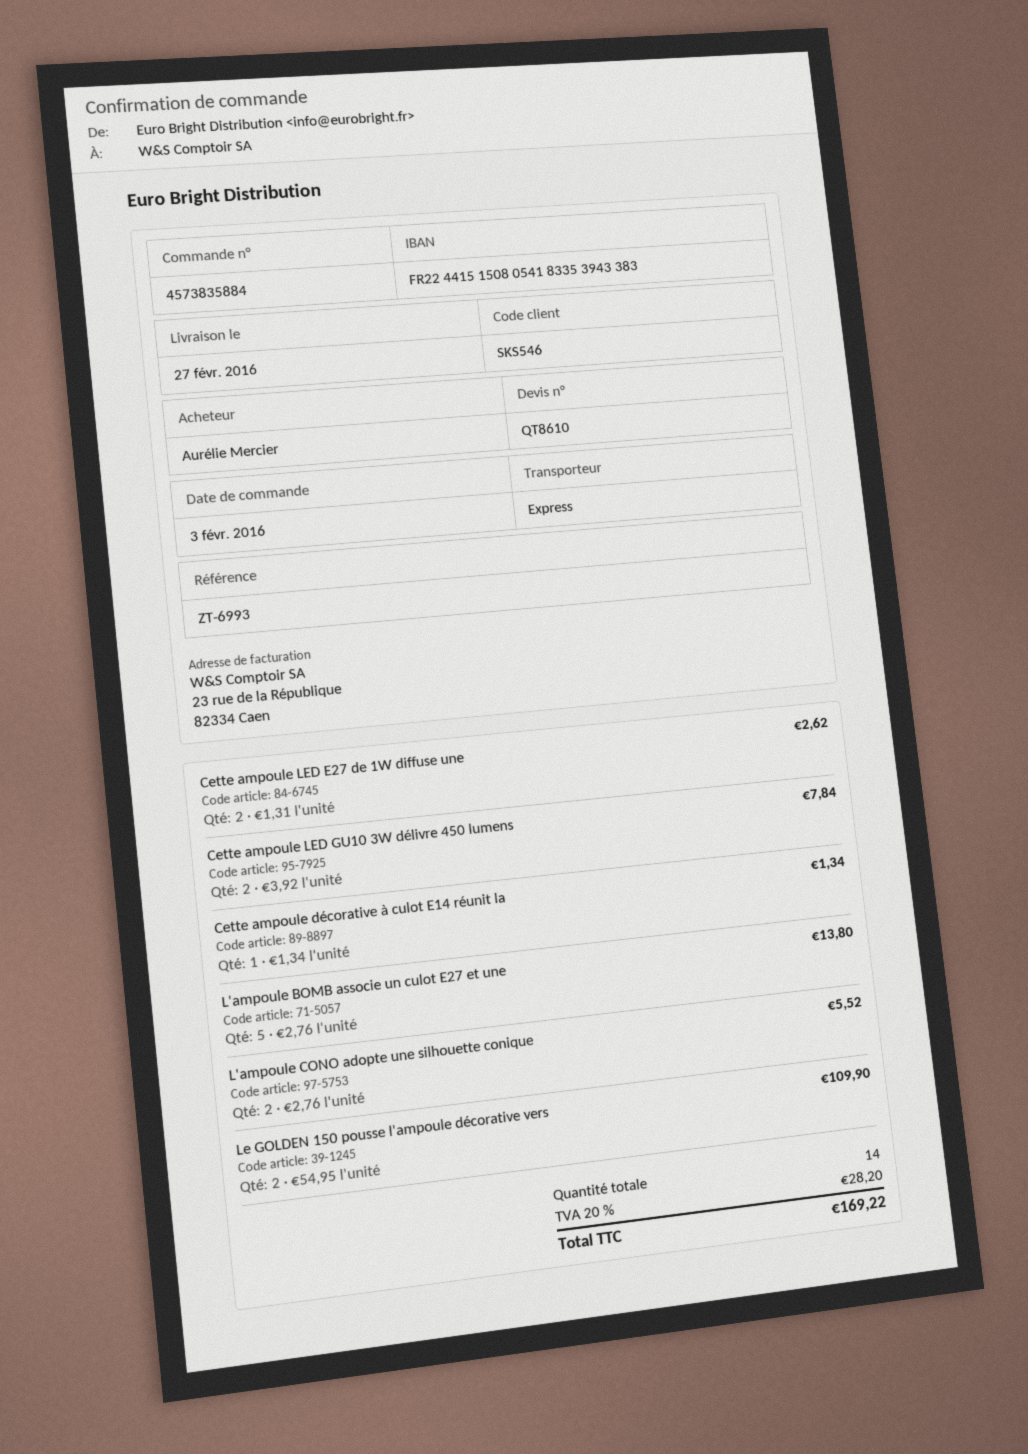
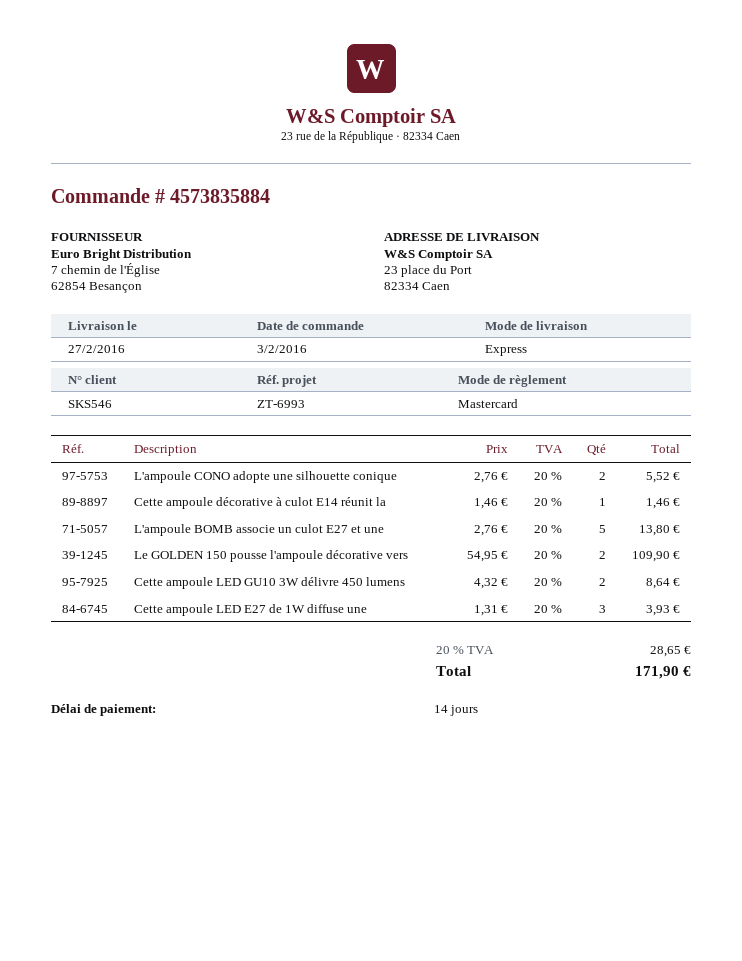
Cette ampoule LED E27 de 1W diffuse une: 2 x 1.31 = 2.62 -> 3 x 1.31 = 3.93
Cette ampoule LED GU10 3W délivre 450 lumens: 2 x 3.92 = 7.84 -> 2 x 4.32 = 8.64
Cette ampoule décorative à culot E14 réunit la: 1 x 1.34 = 1.34 -> 1 x 1.46 = 1.46
tax: 20% = 28.20 -> 20% = 28.65
total: 169.22 -> 171.90

